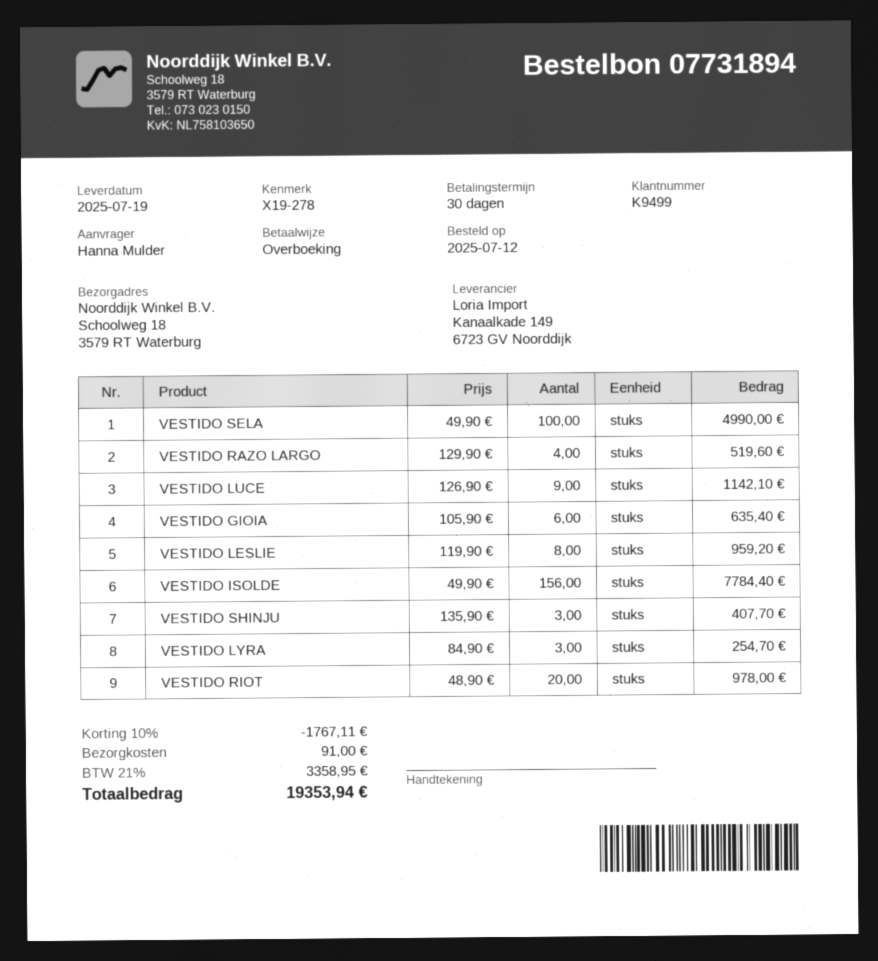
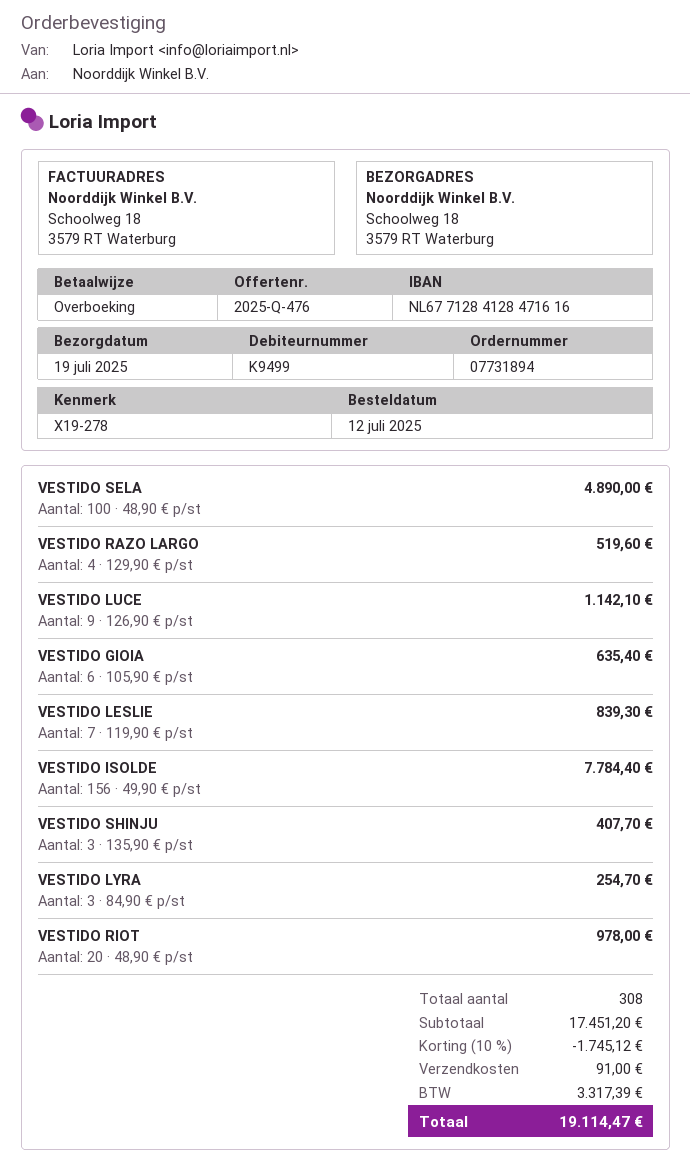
VESTIDO SELA: 100 x 49.90 = 4990.00 -> 100 x 48.90 = 4890.00
VESTIDO LESLIE: 8 x 119.90 = 959.20 -> 7 x 119.90 = 839.30
discount: 10% = 1767.11 -> 10% = 1745.12
tax: 3358.95 -> 3317.39
total: 19353.94 -> 19114.47

